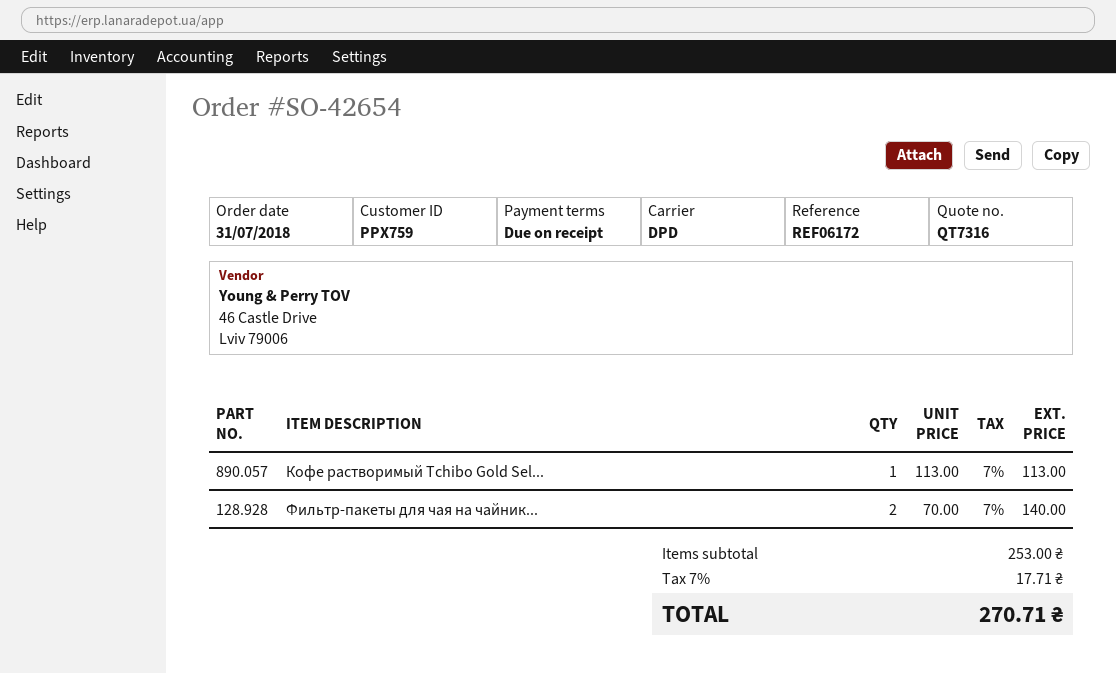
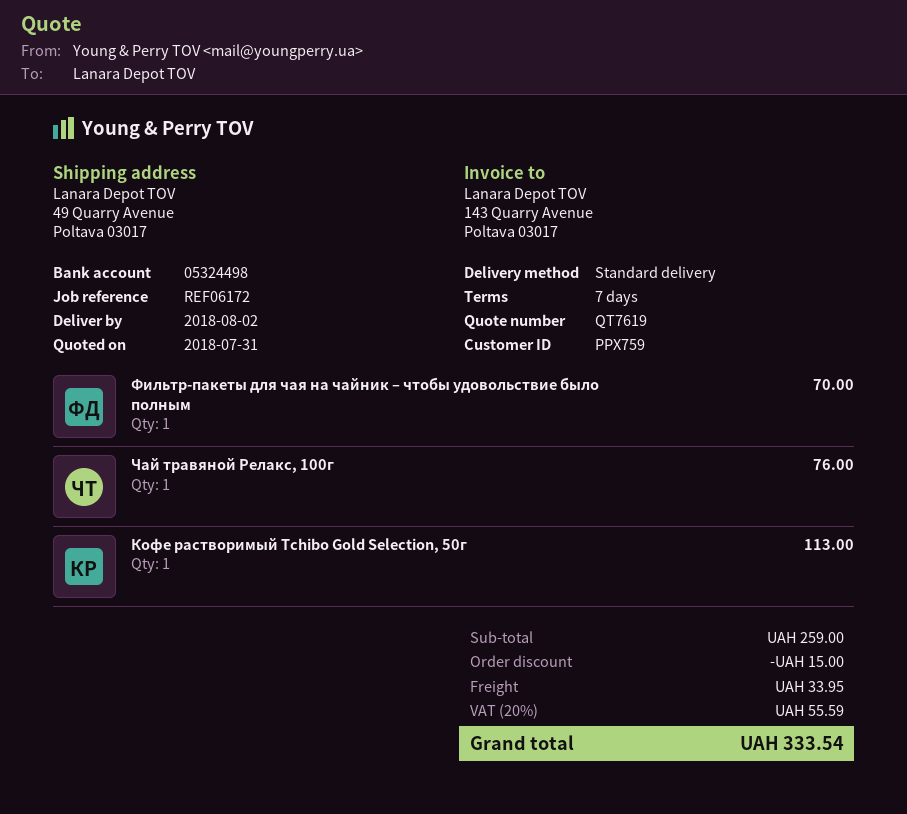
quote number: QT7316 -> QT7619
payment terms: on receipt -> 7 days
shipping method: DPD -> standard
Фильтр-пакеты для чая на чайник...: 2 for 140.00 -> 1 for 70.00
Чай травяной Релакс, 100г: none -> 1 for 76.00
subtotal: 253.00 -> 259.00
discount: none -> 15.00
shipping: none -> 33.95
tax: 7% = 17.71 -> 20% = 55.59
total: 270.71 -> 333.54

